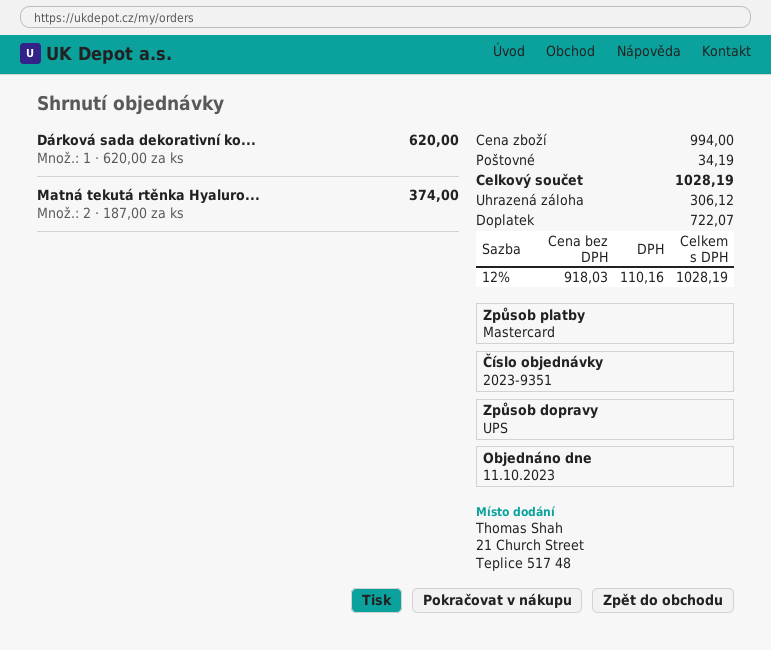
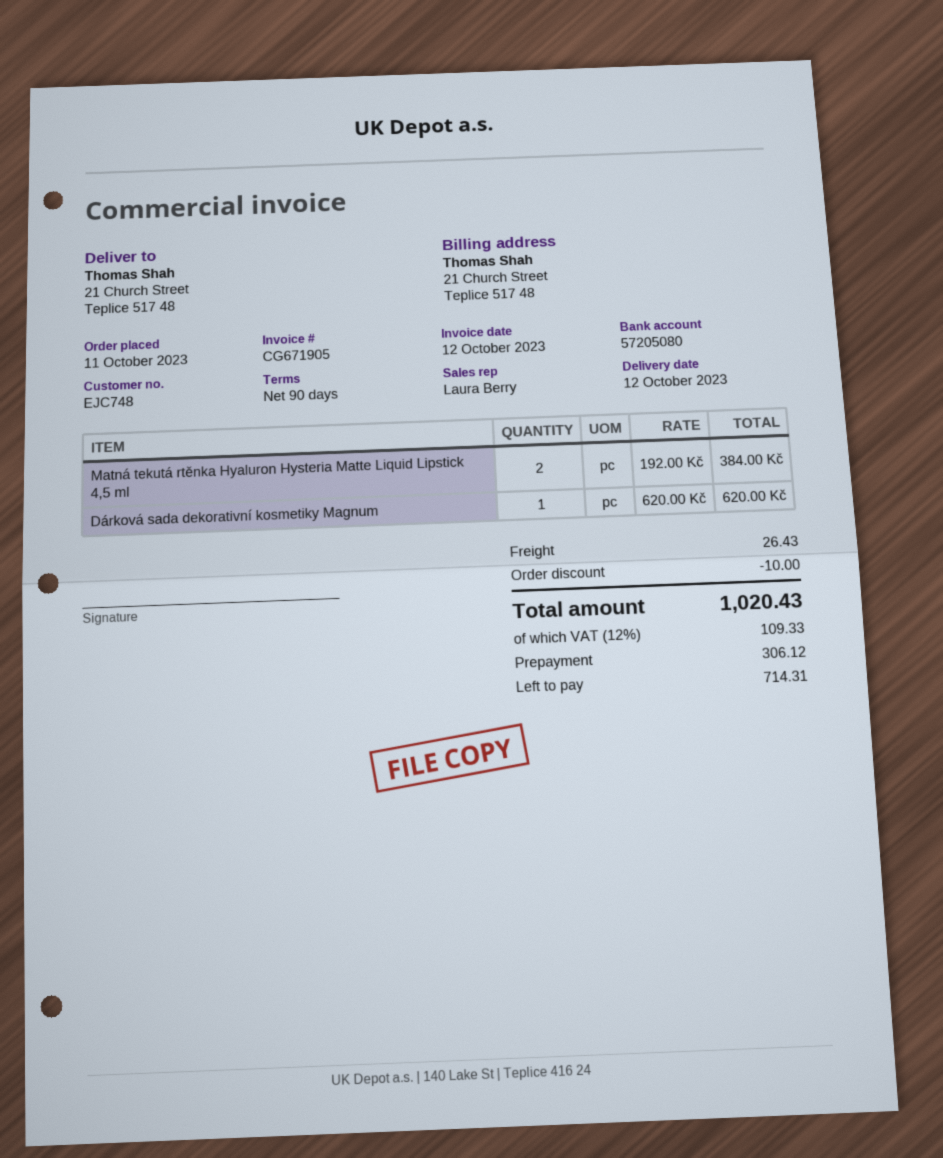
Matná tekutá rtěnka Hyaluro...: 2 x 187.00 = 374.00 -> 2 x 192.00 = 384.00
discount: none -> 10.00
shipping: 34.19 -> 26.43
tax: 12% = 110.16 -> 12% = 109.33
total: 1028.19 -> 1020.43
balance: 722.07 -> 714.31

